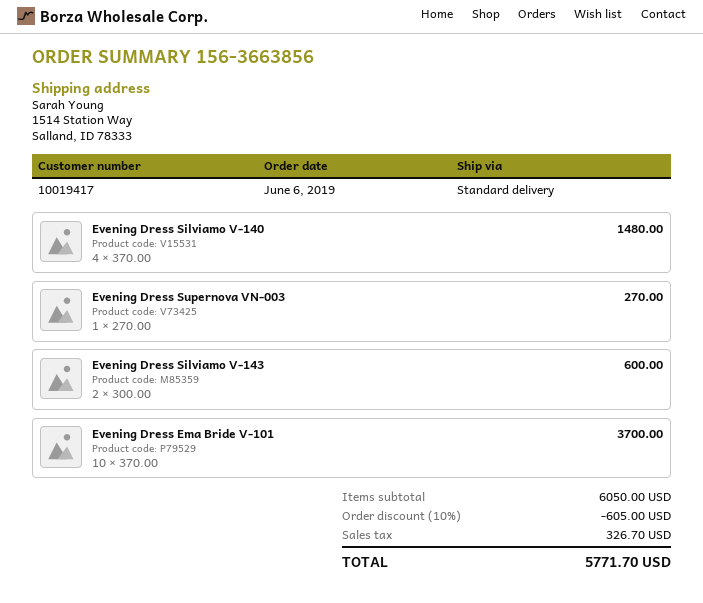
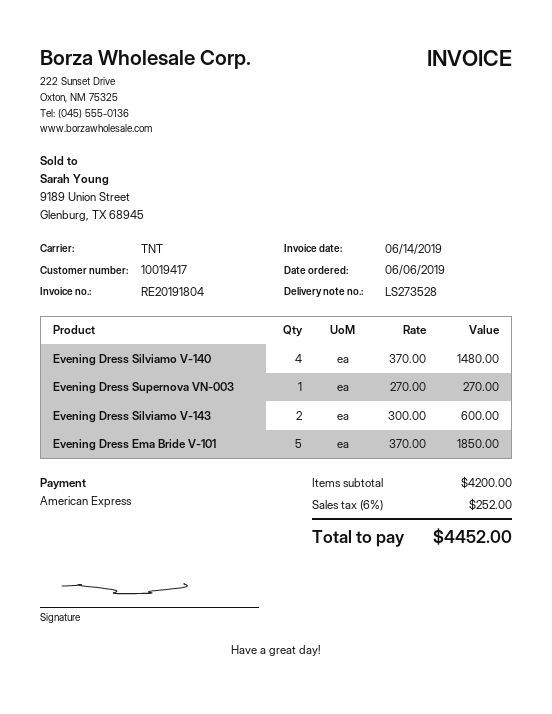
shipping method: standard -> TNT
Evening Dress Ema Bride V-101: 10 x 370.00 = 3700.00 -> 5 x 370.00 = 1850.00
subtotal: 6050.00 -> 4200.00
discount: 10% = 605.00 -> none
tax: 326.70 -> 252.00
total: 5771.70 -> 4452.00

